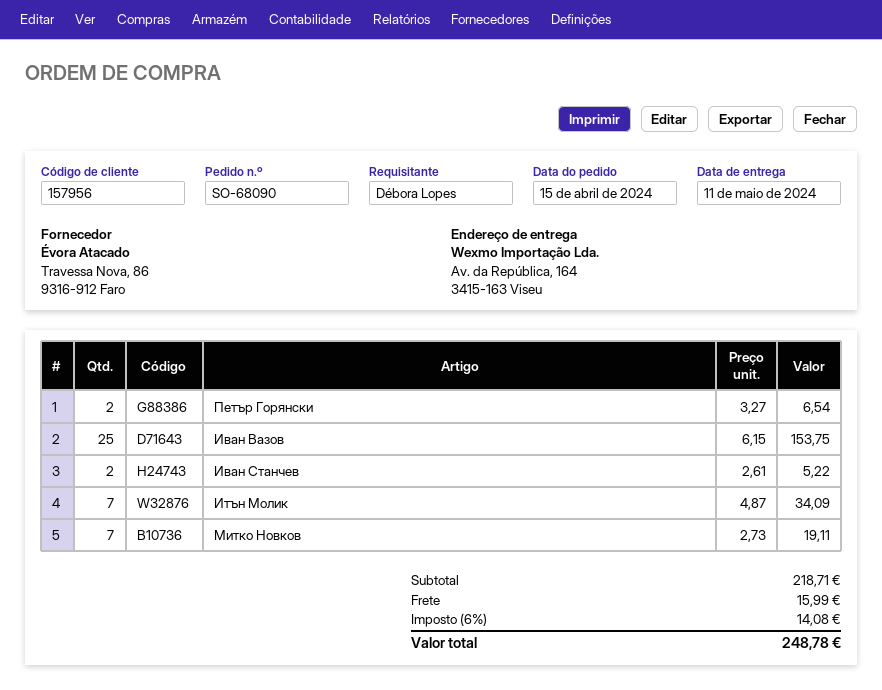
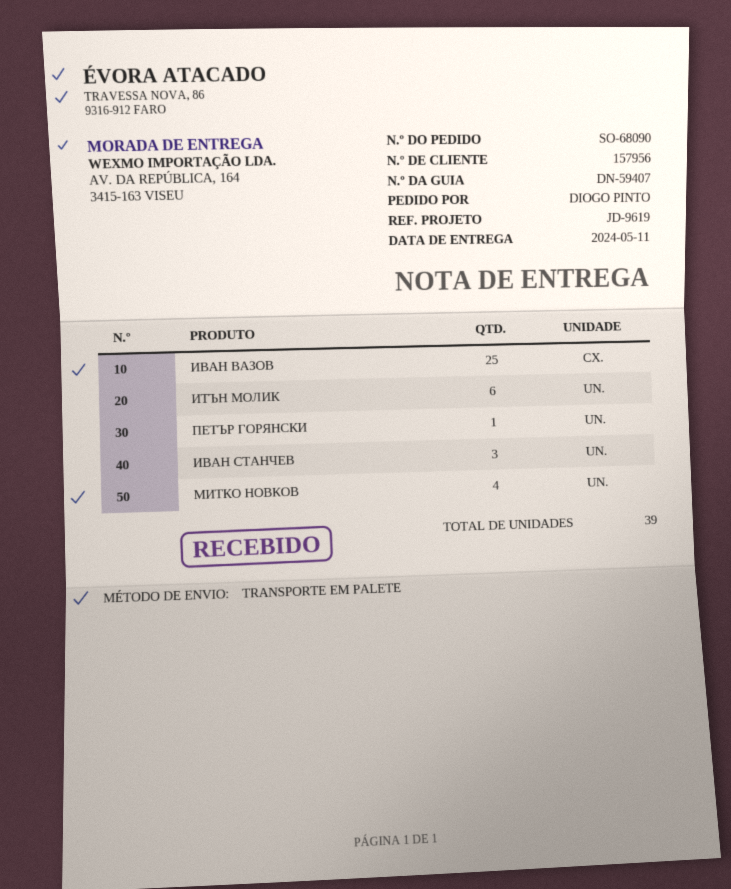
ordered by: Débora Lopes -> DIOGO PINTO
Петър Горянски: 2 -> 1
Иван Станчев: 2 -> 3
Итън Молик: 7 -> 6
Митко Новков: 7 -> 4

